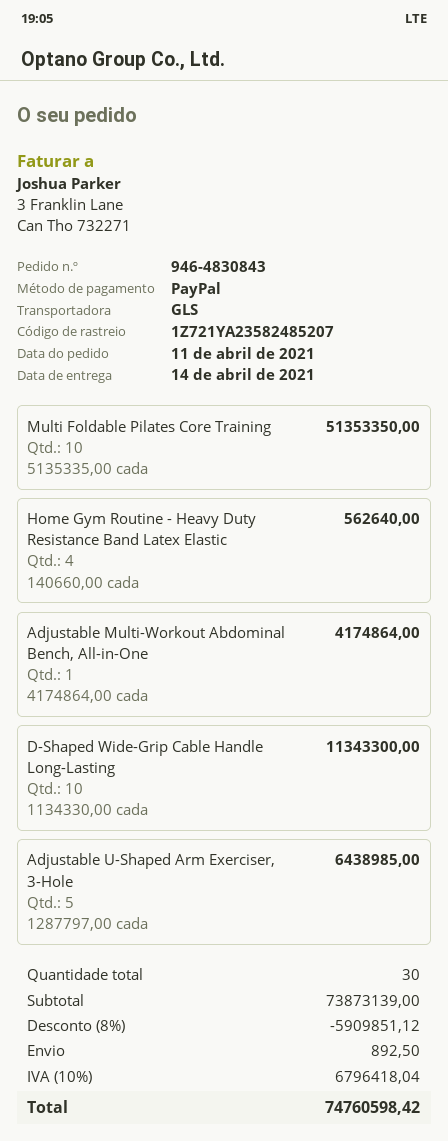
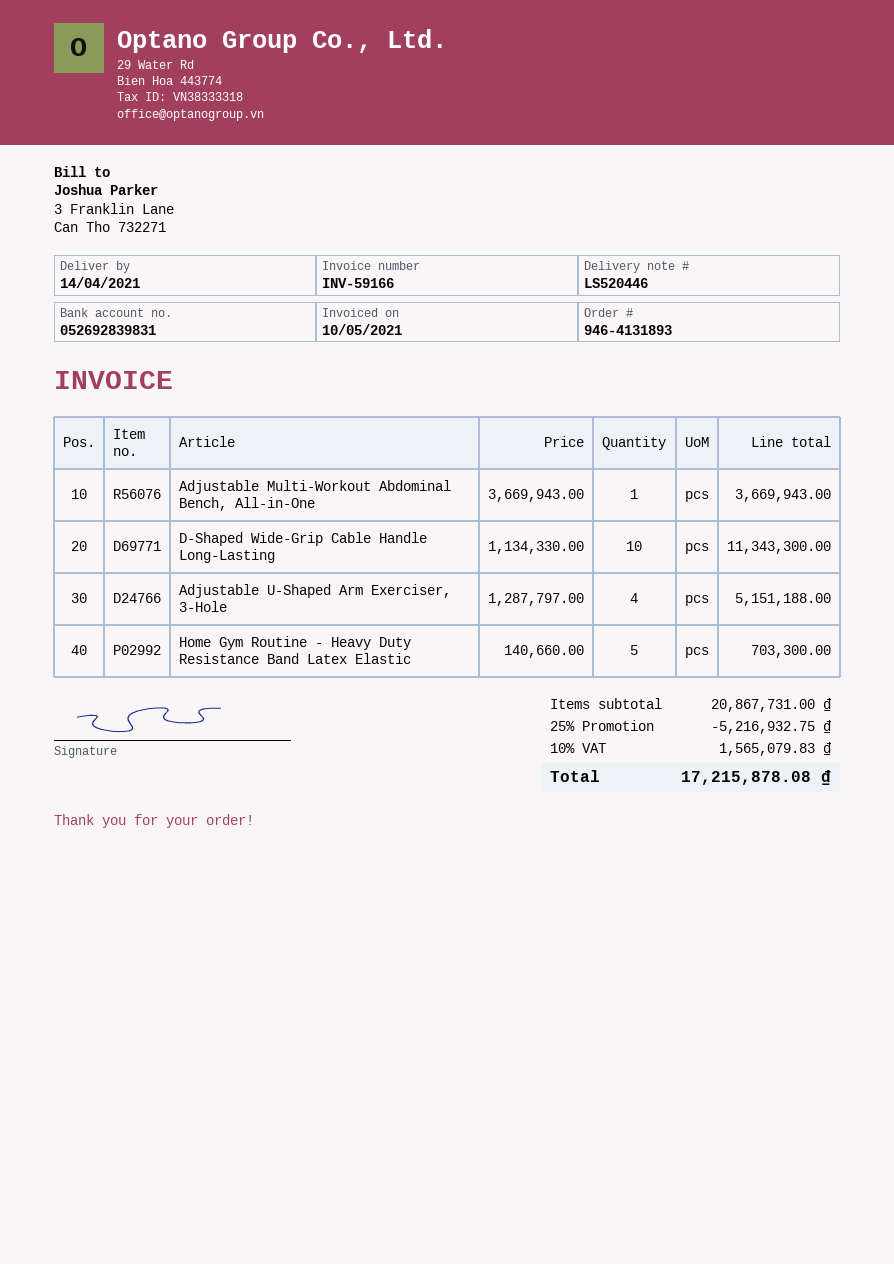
order number: 946-4830843 -> 946-4131893
Multi Foldable Pilates Core Training: 10 x 5135335.00 = 51353350.00 -> none
Home Gym Routine - Heavy Duty Resistance Band Latex Elastic: 4 x 140660.00 = 562640.00 -> 5 x 140660.00 = 703300.00
Adjustable Multi-Workout Abdominal Bench, All-in-One: 1 x 4174864.00 = 4174864.00 -> 1 x 3669943.00 = 3669943.00
Adjustable U-Shaped Arm Exerciser, 3-Hole: 5 x 1287797.00 = 6438985.00 -> 4 x 1287797.00 = 5151188.00
subtotal: 73873139.00 -> 20867731.00
discount: 8% = 5909851.12 -> 25% = 5216932.75
shipping: 892.50 -> none
tax: 10% = 6796418.04 -> 10% = 1565079.83
total: 74760598.42 -> 17215878.08

